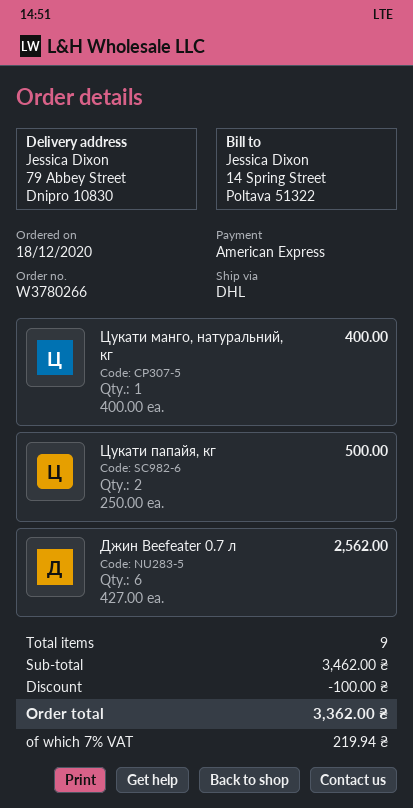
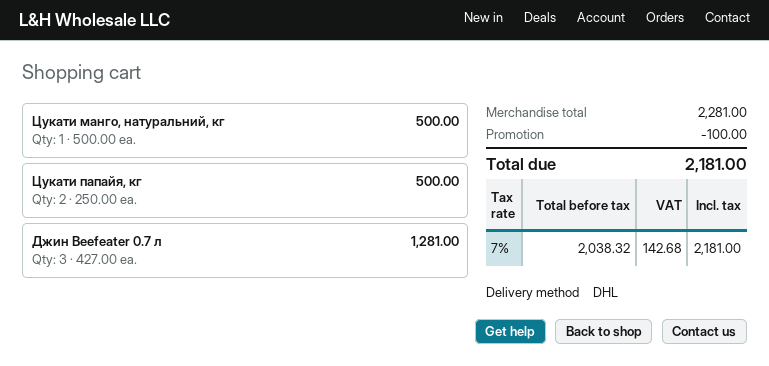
Цукати манго, натуральний, кг: 1 x 400.00 = 400.00 -> 1 x 500.00 = 500.00
Джин Beefeater 0.7 л: 6 x 427.00 = 2562.00 -> 3 x 427.00 = 1281.00
subtotal: 3462.00 -> 2281.00
tax: 7% = 219.94 -> 7% = 142.68
total: 3362.00 -> 2181.00

